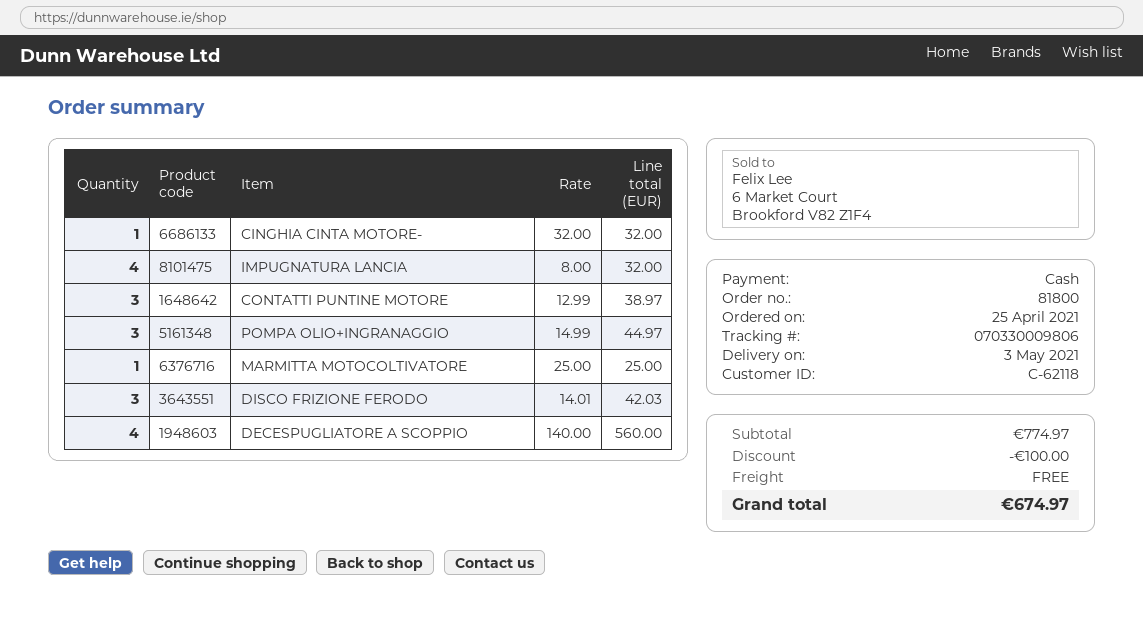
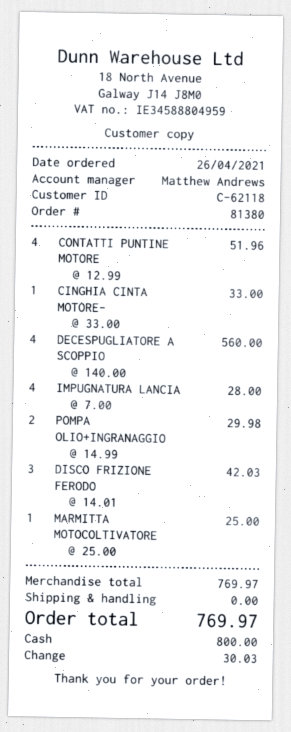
order number: 81800 -> 81380
order date: 2021-04-25 -> 2021-04-26
CINGHIA CINTA MOTORE-: 1 x 32.00 = 32.00 -> 1 x 33.00 = 33.00
IMPUGNATURA LANCIA: 4 x 8.00 = 32.00 -> 4 x 7.00 = 28.00
CONTATTI PUNTINE MOTORE: 3 x 12.99 = 38.97 -> 4 x 12.99 = 51.96
POMPA OLIO+INGRANAGGIO: 3 x 14.99 = 44.97 -> 2 x 14.99 = 29.98
subtotal: 774.97 -> 769.97
discount: 100.00 -> none
total: 674.97 -> 769.97

